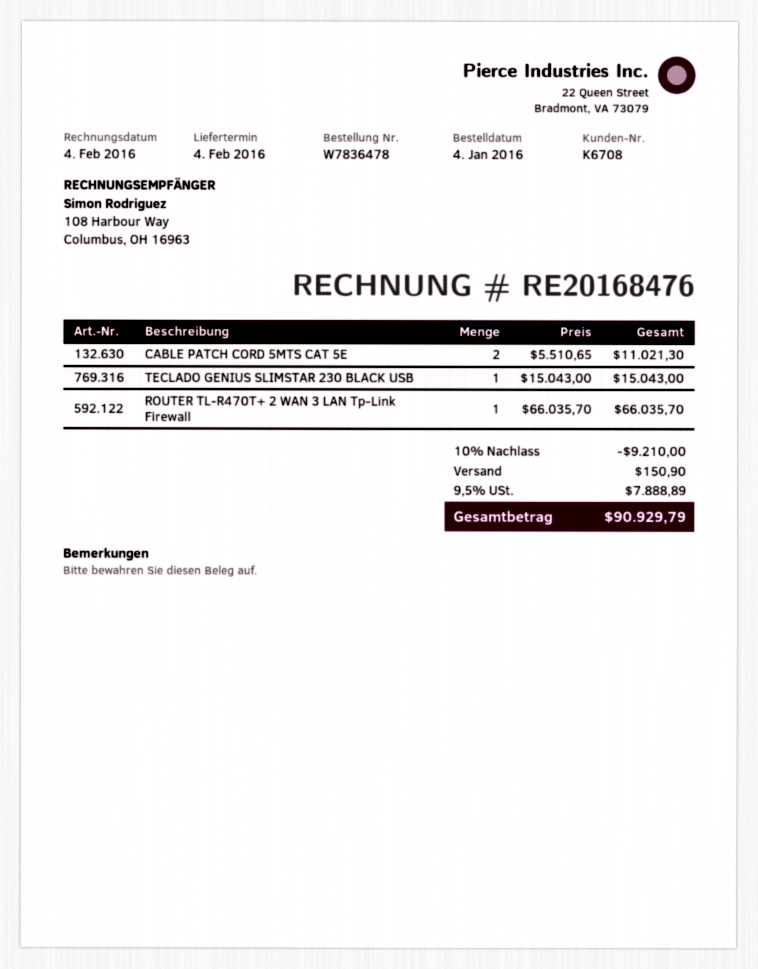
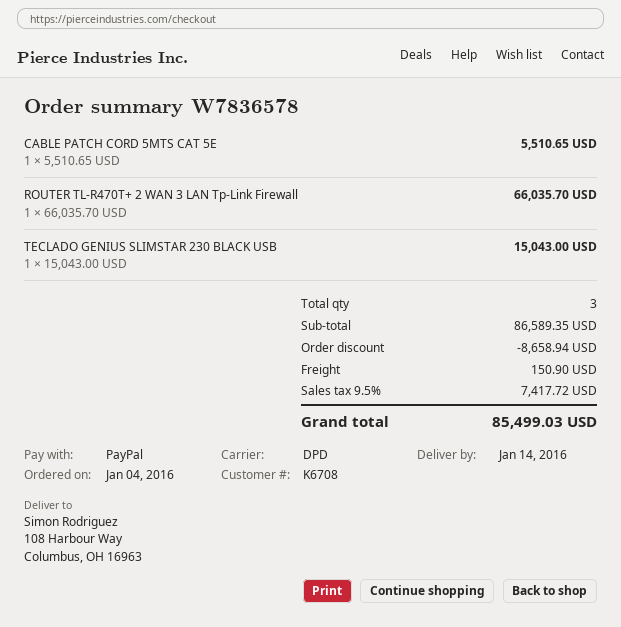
order number: W7836478 -> W7836578
delivery date: 2016-02-04 -> 2016-01-14
CABLE PATCH CORD 5MTS CAT 5E: 2 x 5510.65 = 11021.30 -> 1 x 5510.65 = 5510.65
discount: 9210.00 -> 8658.94
tax: 9.5% = 7888.89 -> 9.5% = 7417.72
total: 90929.79 -> 85499.03

